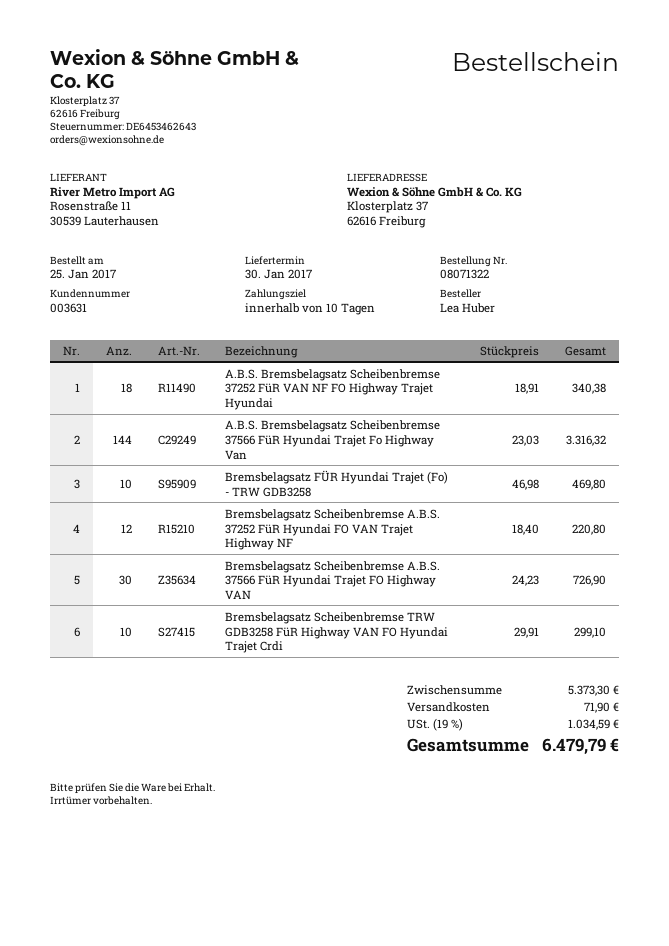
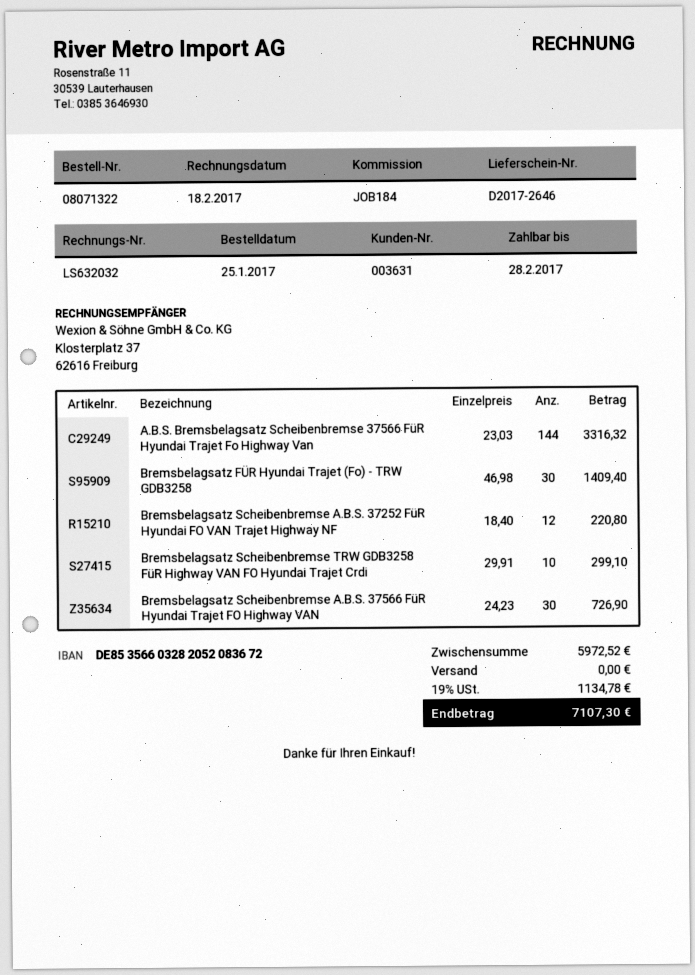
A.B.S. Bremsbelagsatz Scheibenbremse 37252 FüR VAN NF FO Highway Trajet Hyundai: 18 x 18.91 = 340.38 -> none
Bremsbelagsatz FÜR Hyundai Trajet (Fo) - TRW GDB3258: 10 x 46.98 = 469.80 -> 30 x 46.98 = 1409.40
subtotal: 5373.30 -> 5972.52
shipping: 71.90 -> 0.00
tax: 19% = 1034.59 -> 19% = 1134.78
total: 6479.79 -> 7107.30

